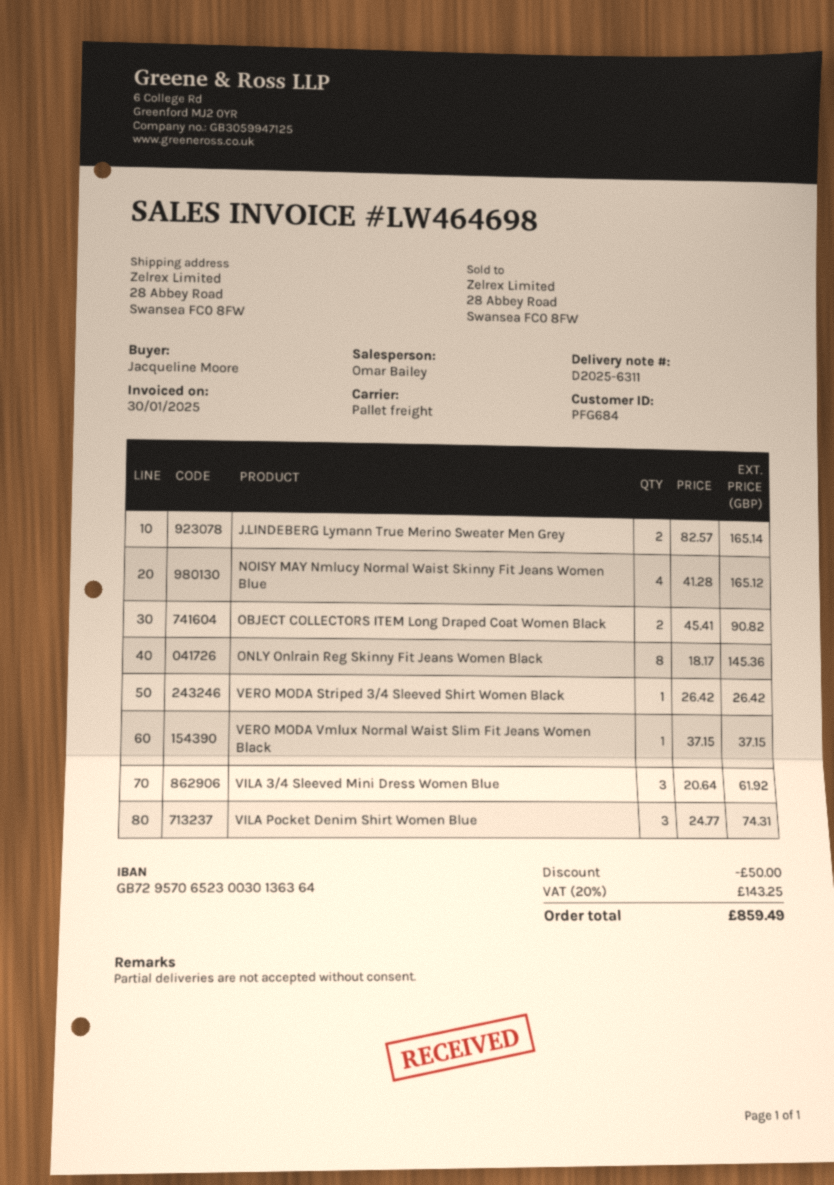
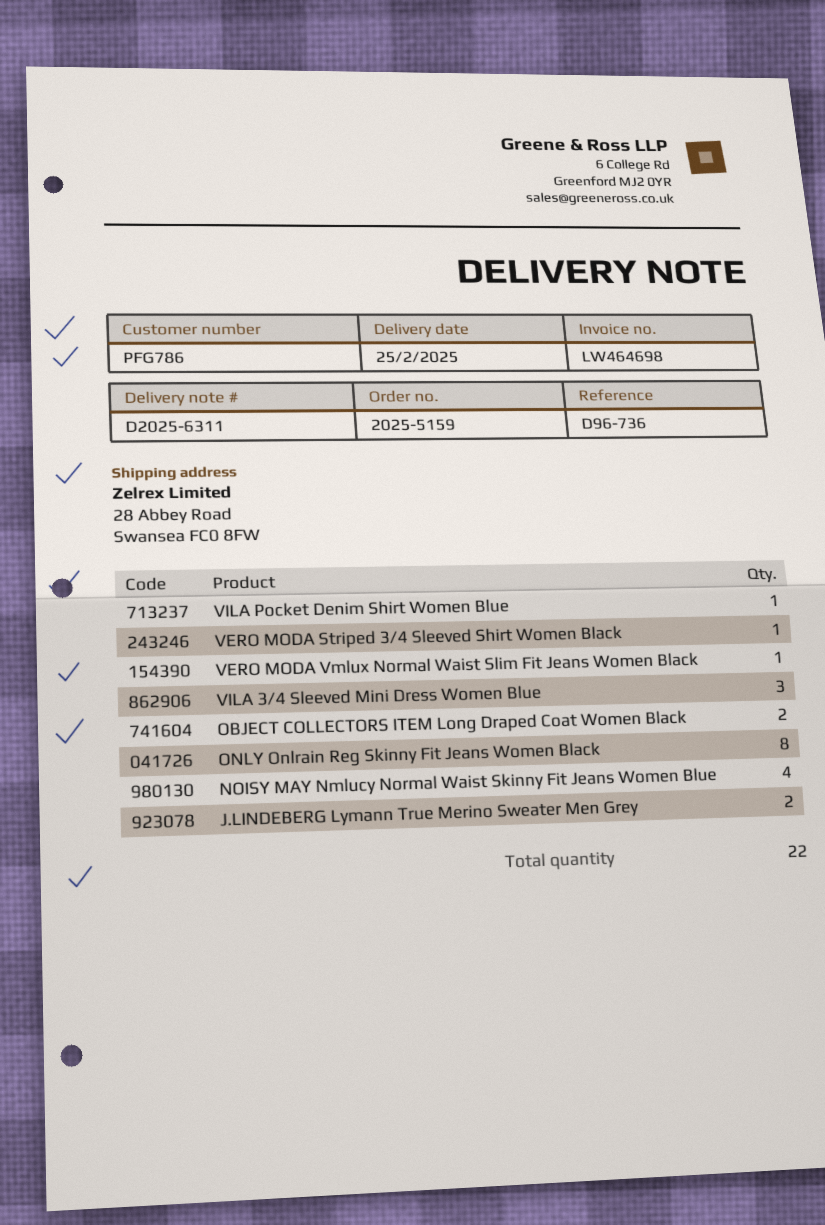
customer number: PFG684 -> PFG786
VILA Pocket Denim Shirt Women Blue: 3 -> 1

